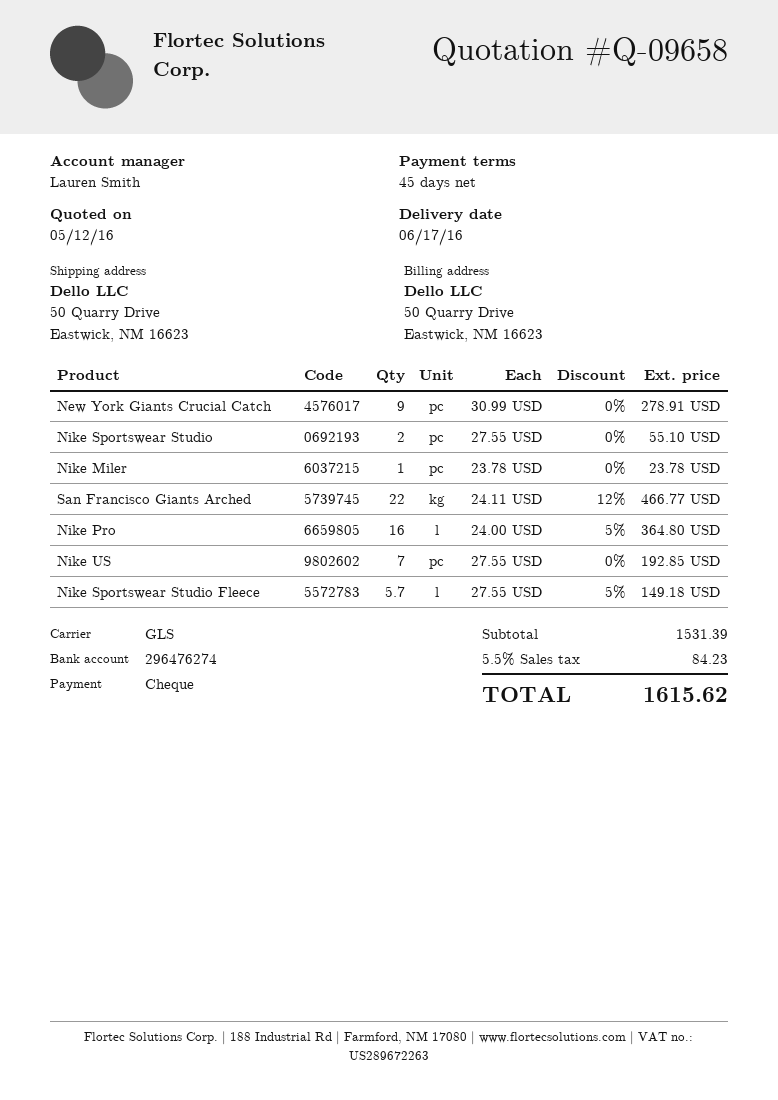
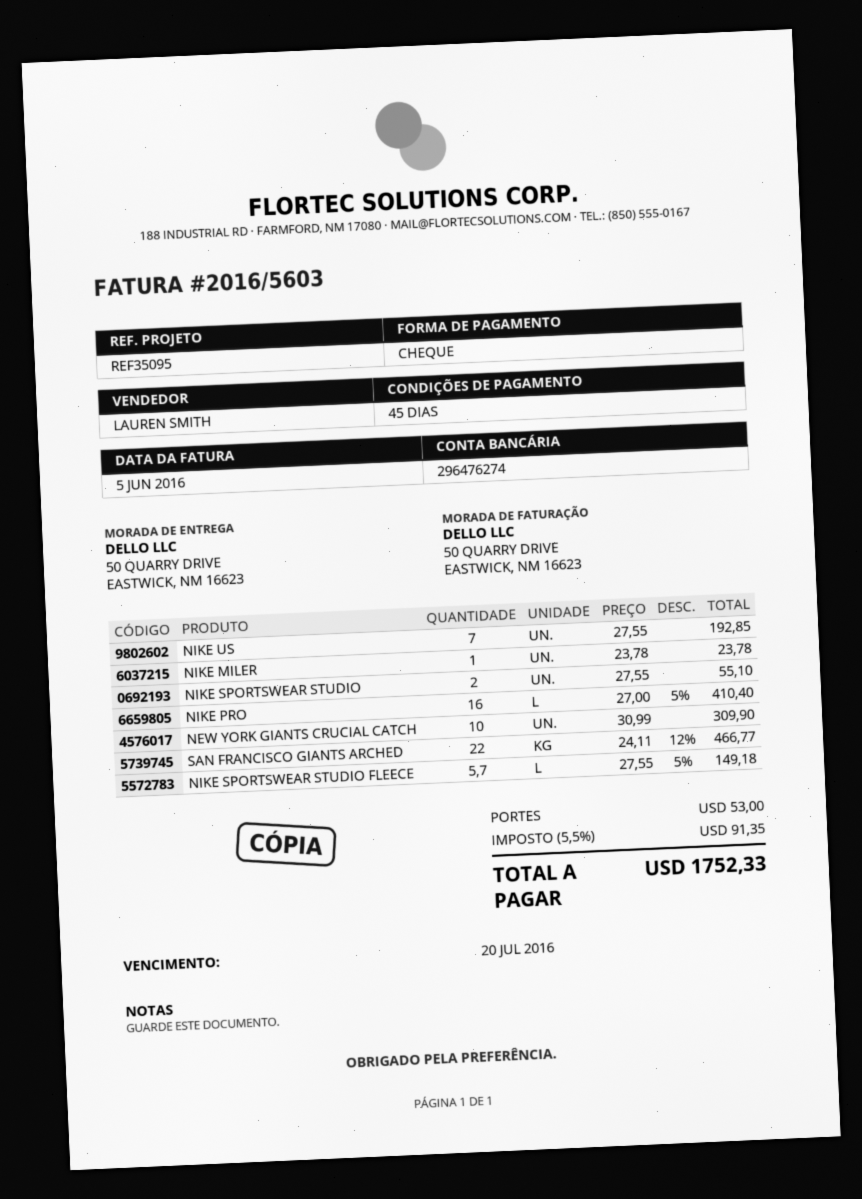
New York Giants Crucial Catch: 9 x 30.99 = 278.91 -> 10 x 30.99 = 309.90
Nike Pro: 16 x 24.00 - 5% = 364.80 -> 16 x 27.00 - 5% = 410.40
shipping: none -> 53.00
tax: 5.5% = 84.23 -> 5.5% = 91.35
total: 1615.62 -> 1752.33

